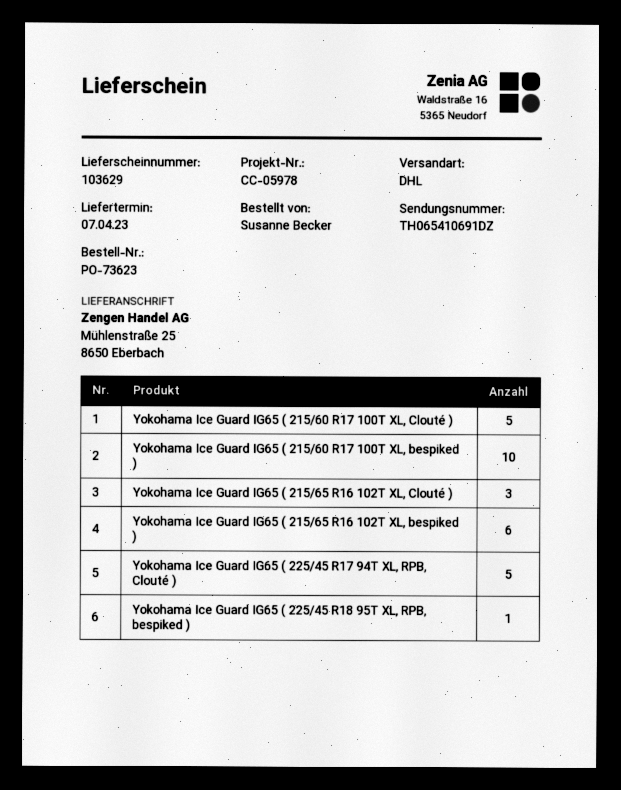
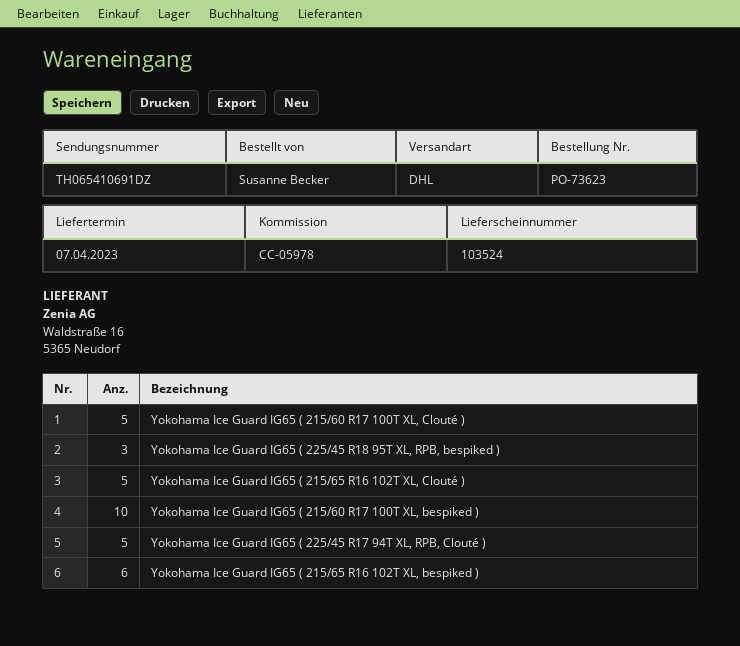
delivery note number: 103629 -> 103524
Yokohama Ice Guard IG65 ( 215/65 R16 102T XL, Clouté ): 3 -> 5
Yokohama Ice Guard IG65 ( 225/45 R18 95T XL, RPB, bespiked ): 1 -> 3

